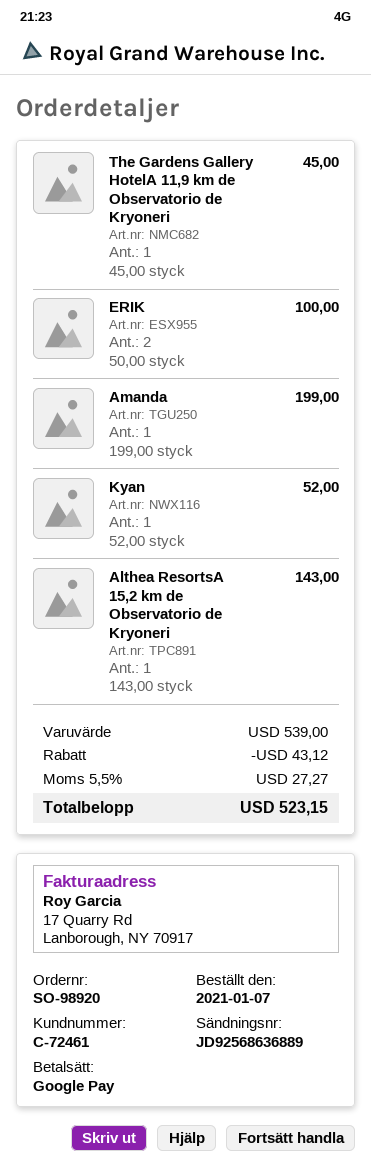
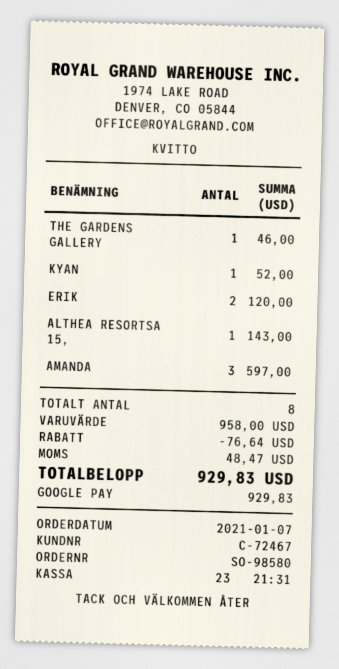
order number: SO-98920 -> SO-98580
customer number: C-72461 -> C-72467
The Gardens Gallery HotelA 11,9 km de Observatorio de Kryoneri: 1 for 45.00 -> 1 for 46.00
ERIK: 2 for 100.00 -> 2 for 120.00
Amanda: 1 for 199.00 -> 3 for 597.00
subtotal: 539.00 -> 958.00
discount: 43.12 -> 76.64
tax: 27.27 -> 48.47
total: 523.15 -> 929.83

